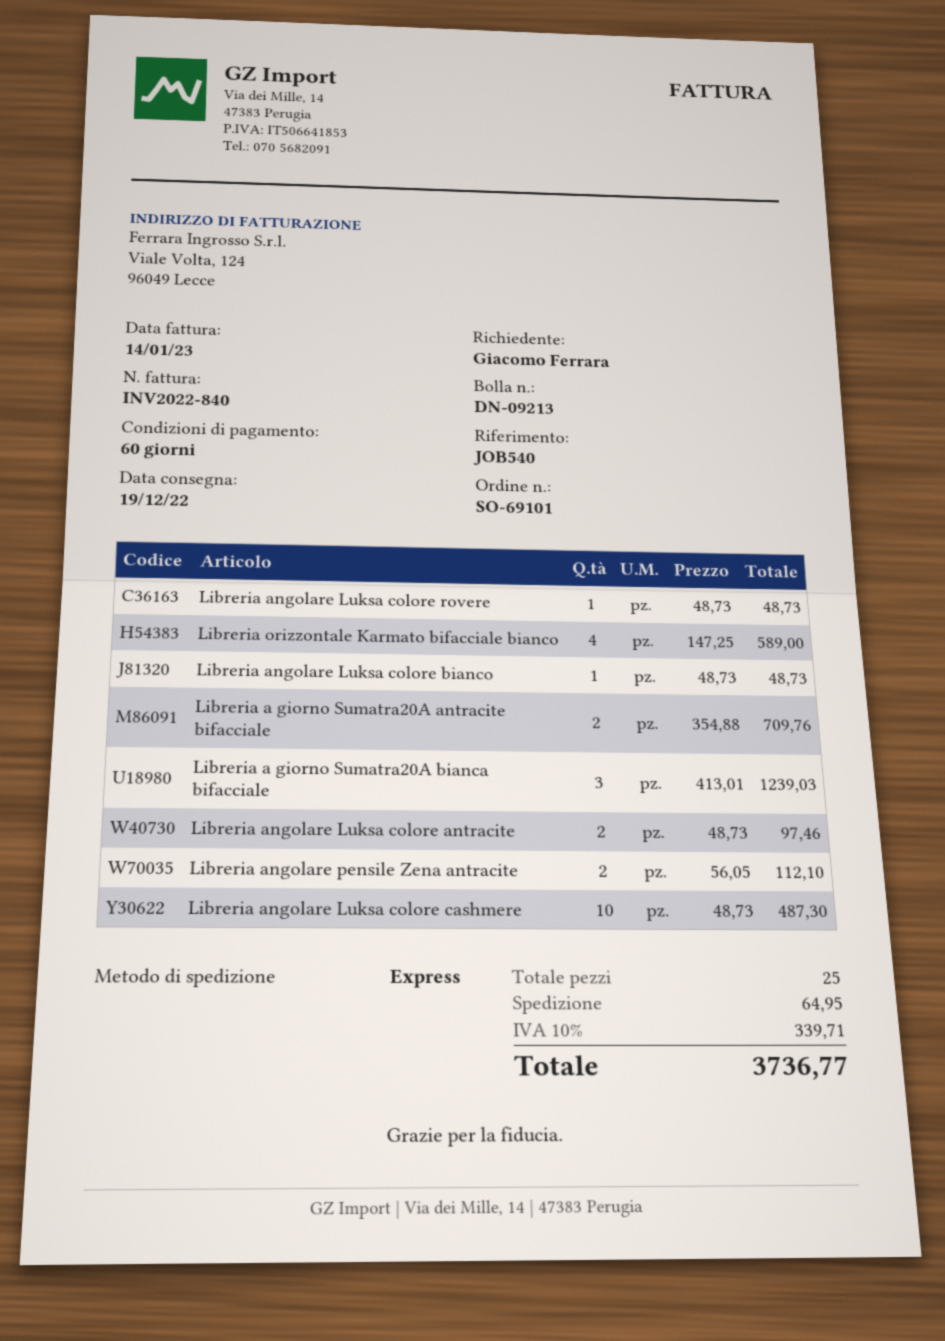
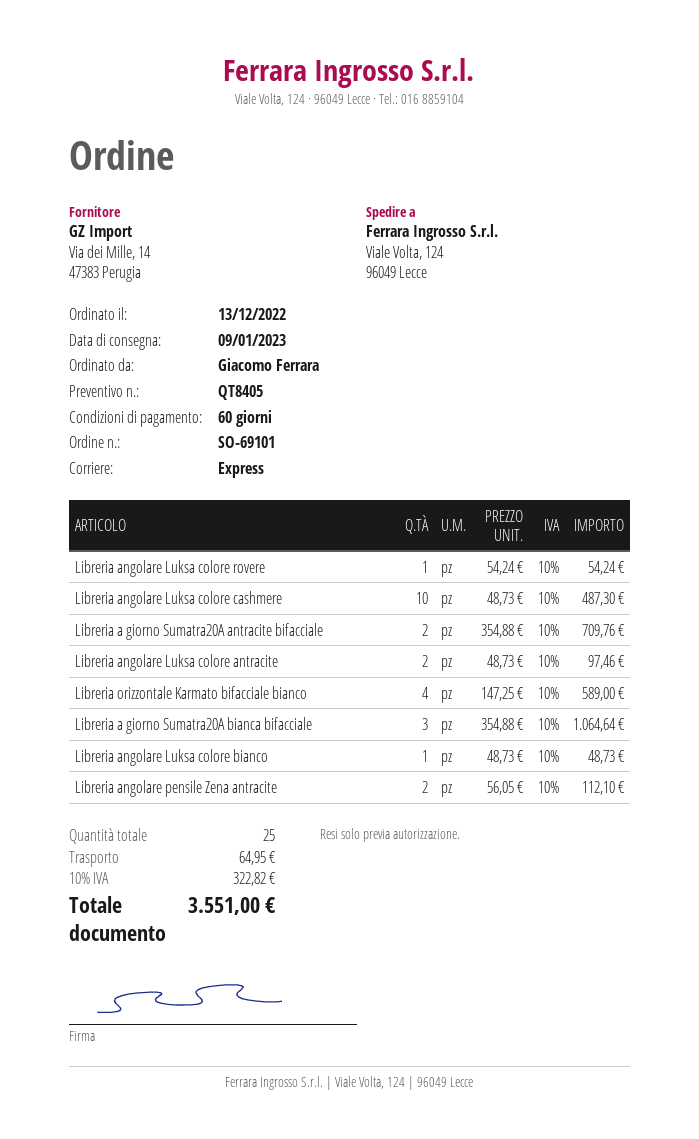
delivery date: 2022-12-19 -> 2023-01-09
Libreria angolare Luksa colore rovere: 1 x 48.73 = 48.73 -> 1 x 54.24 = 54.24
Libreria a giorno Sumatra20A bianca bifacciale: 3 x 413.01 = 1239.03 -> 3 x 354.88 = 1064.64
tax: 10% = 339.71 -> 10% = 322.82
total: 3736.77 -> 3551.00

